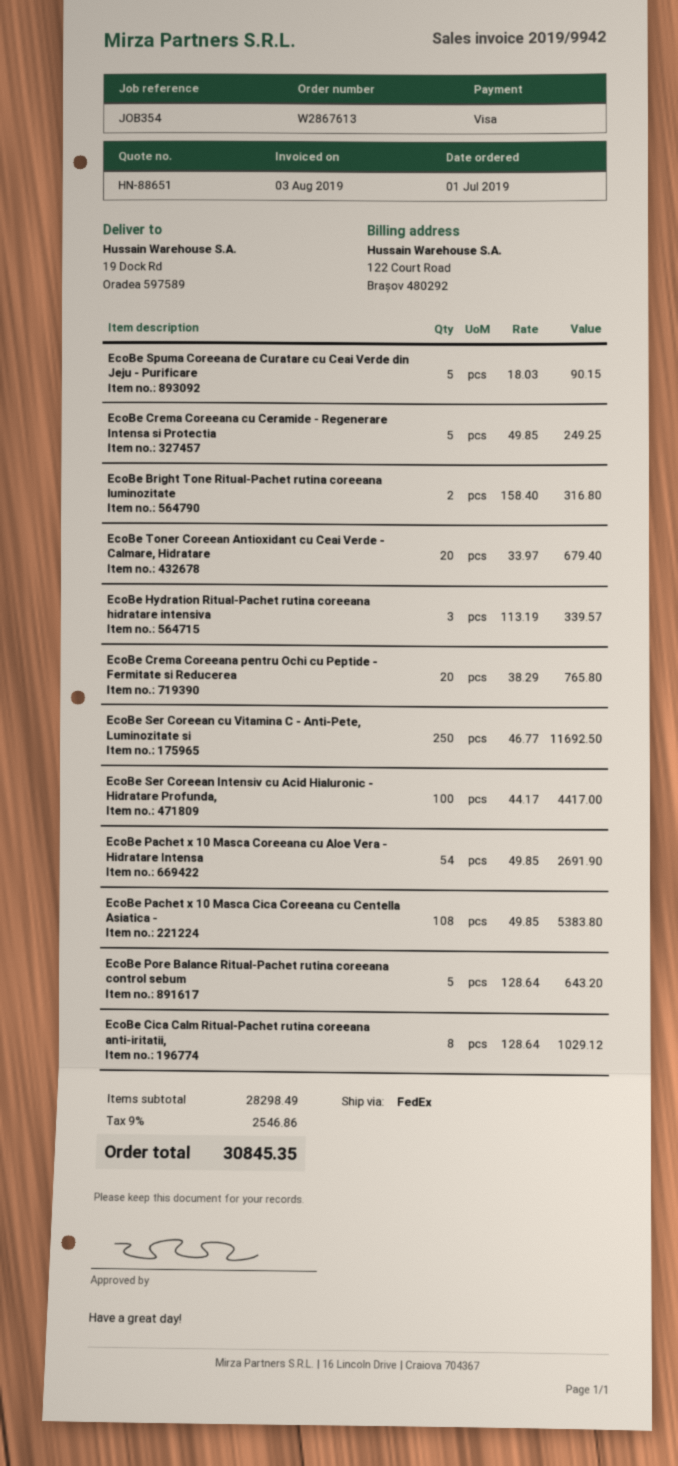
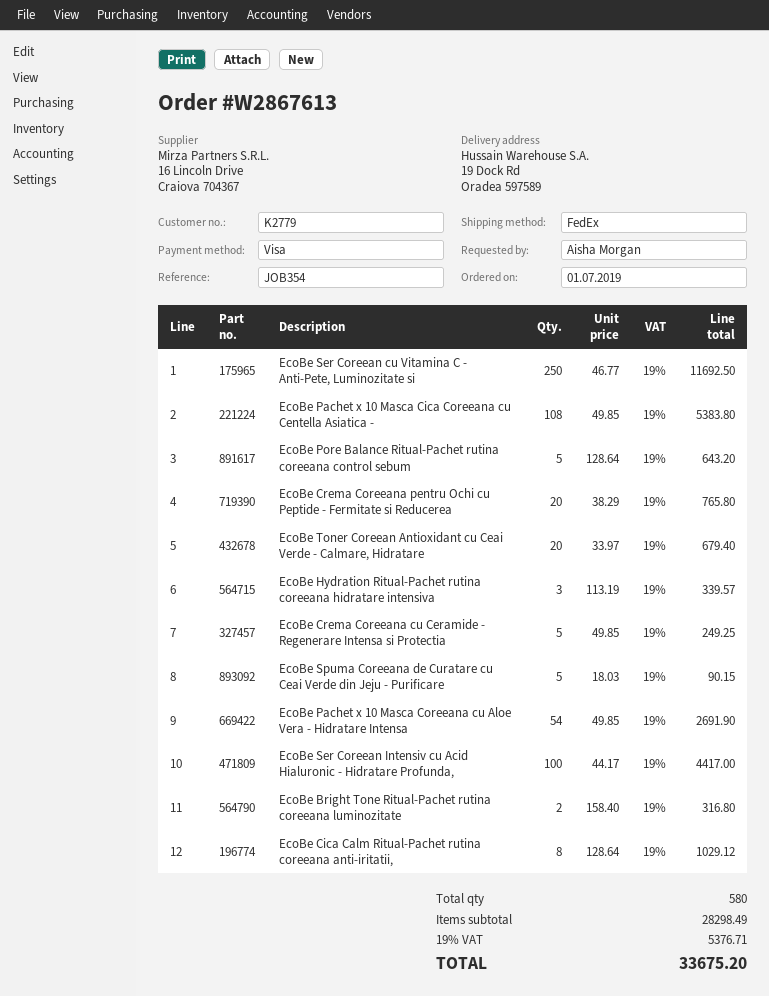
tax: 9% = 2546.86 -> 19% = 5376.71
total: 30845.35 -> 33675.20

